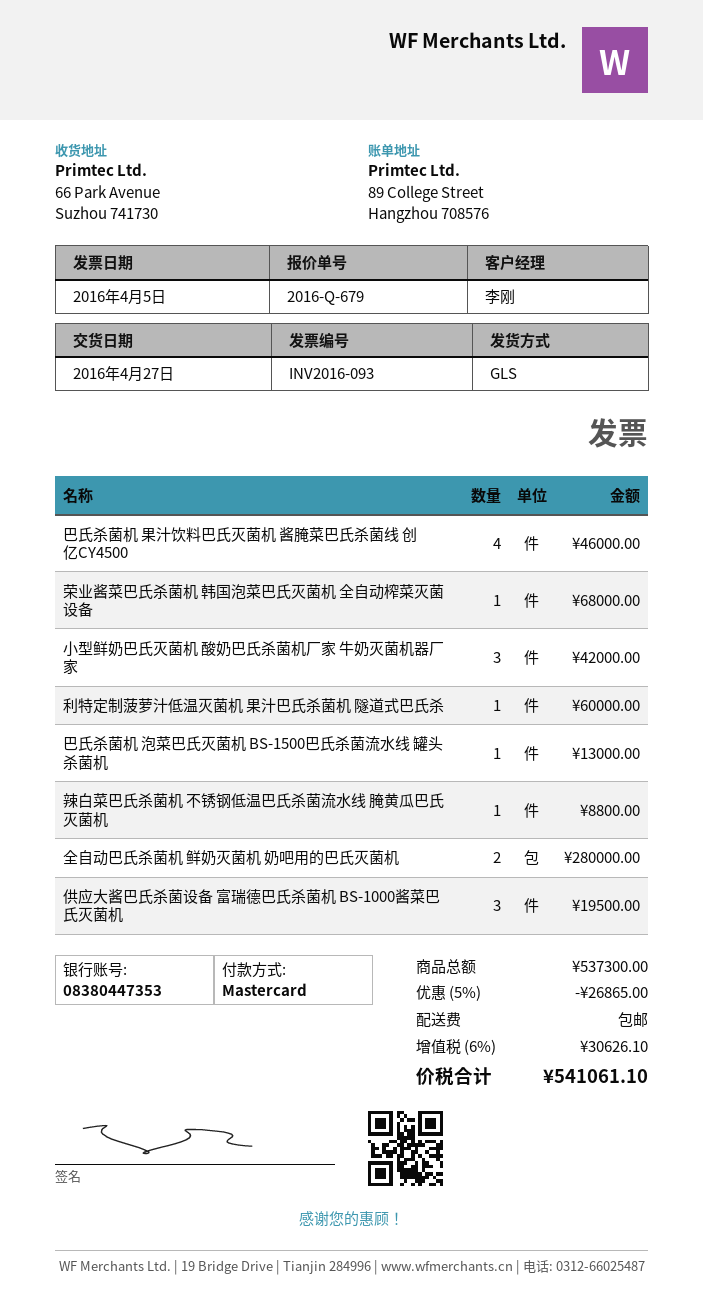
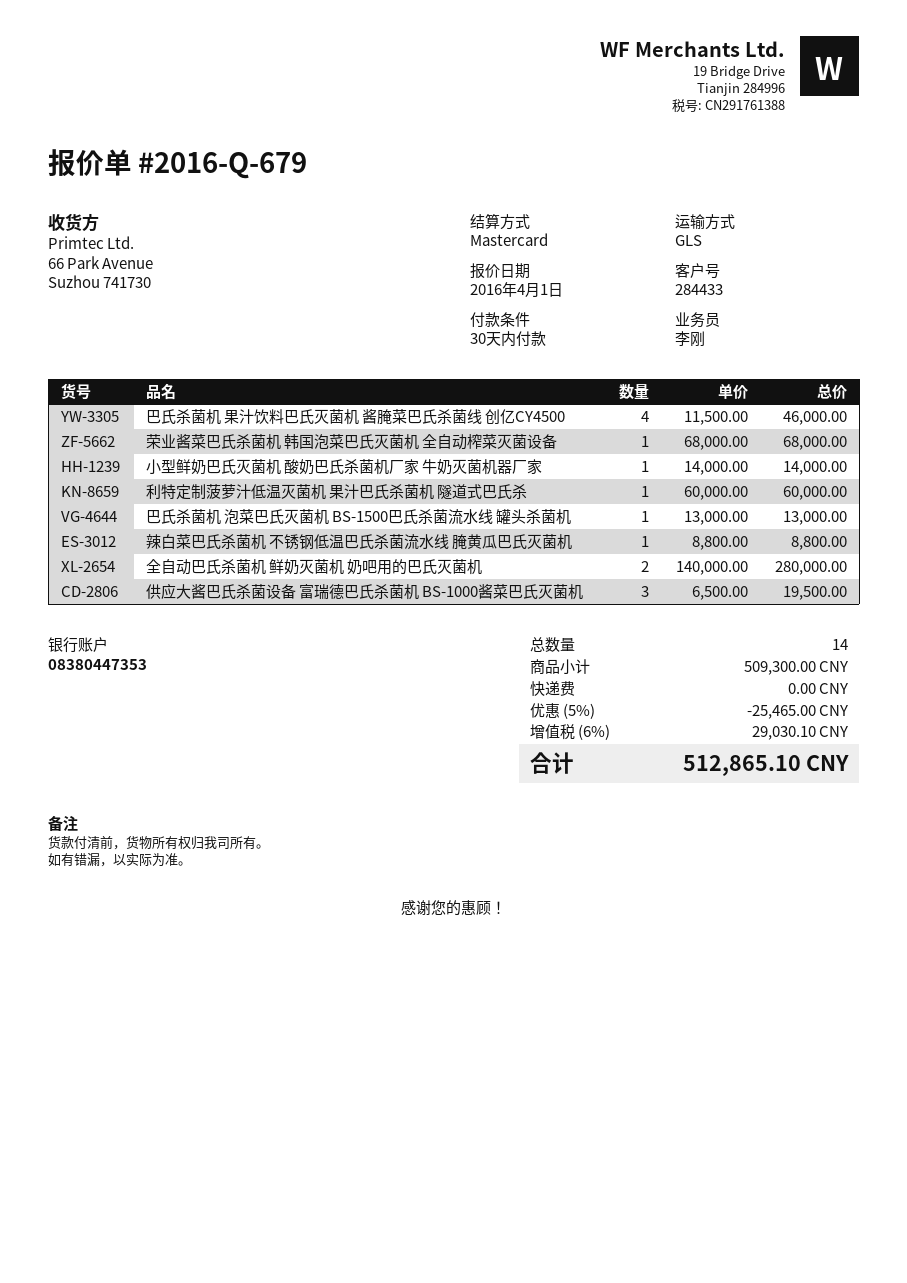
小型鲜奶巴氏灭菌机 酸奶巴氏杀菌机厂家 牛奶灭菌机器厂家: 3 for 42000.00 -> 1 for 14000.00
subtotal: 537300.00 -> 509300.00
discount: 5% = 26865.00 -> 5% = 25465.00
tax: 6% = 30626.10 -> 6% = 29030.10
total: 541061.10 -> 512865.10

